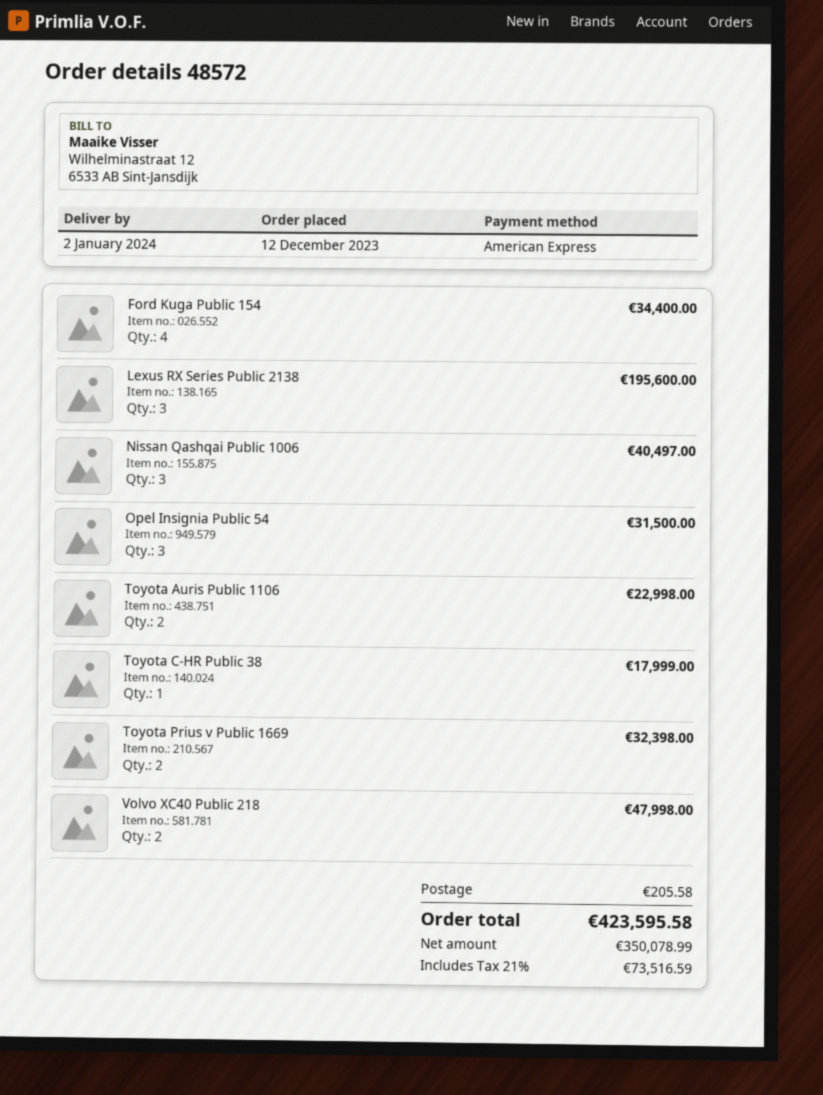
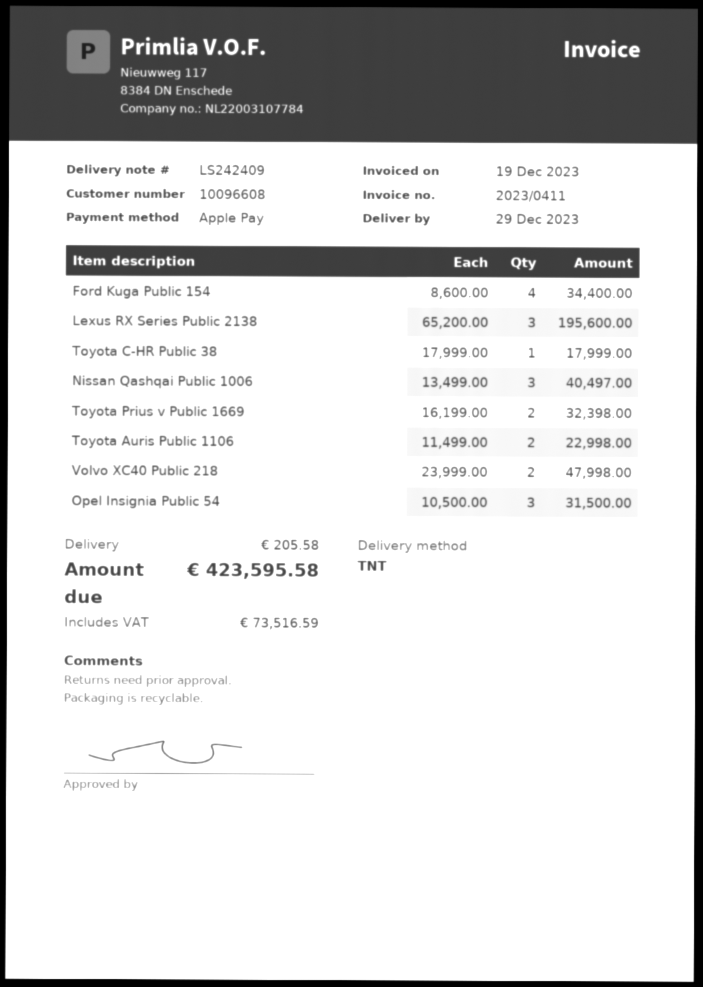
delivery date: 2024-01-02 -> 2023-12-29
payment method: American Express -> Apple Pay

